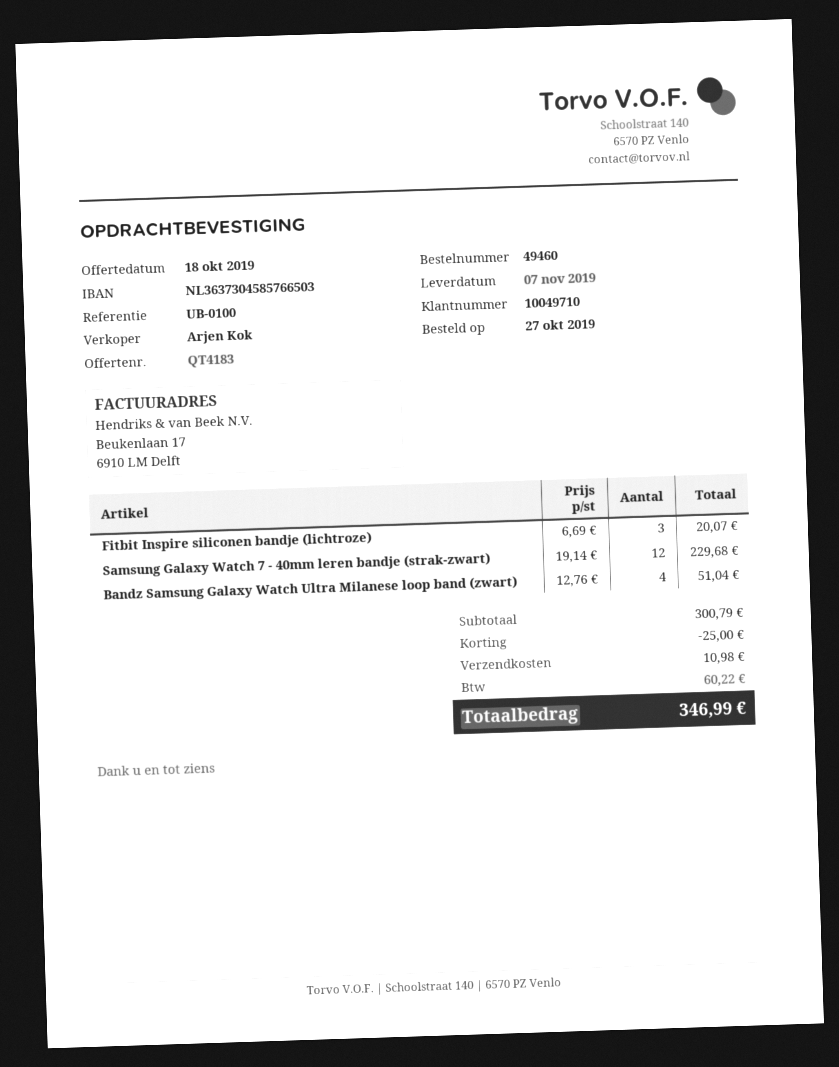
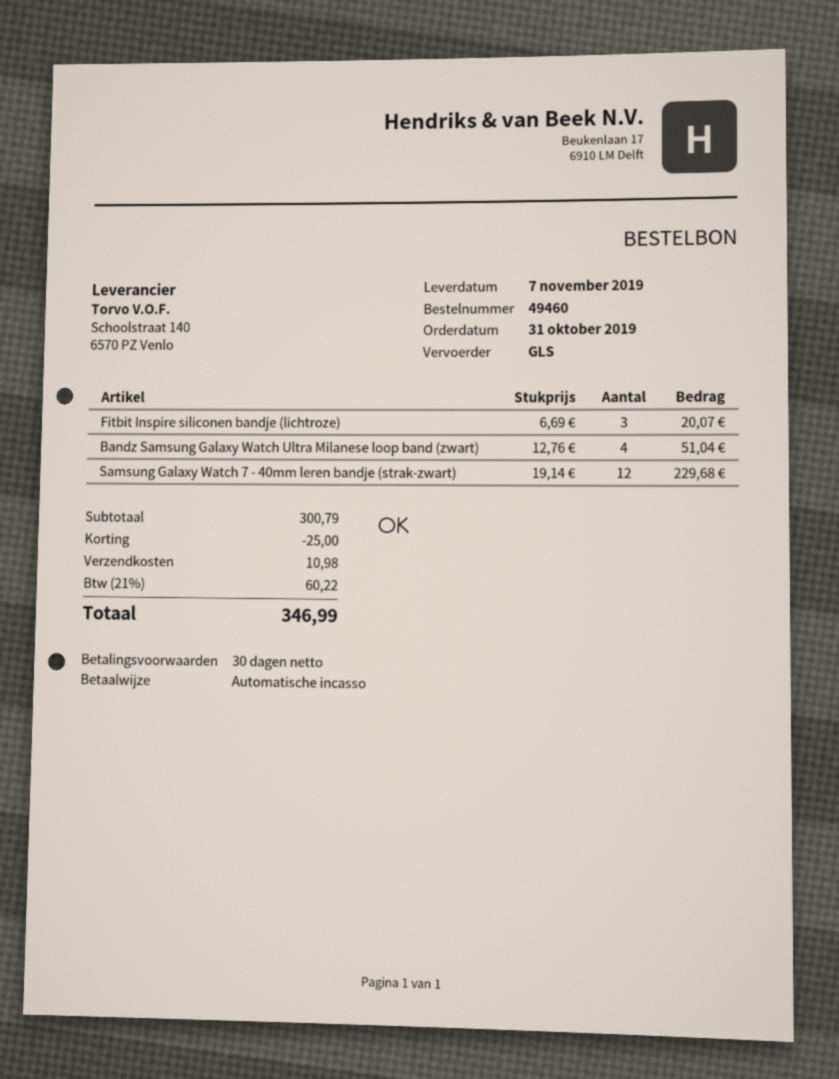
order date: 2019-10-27 -> 2019-10-31

